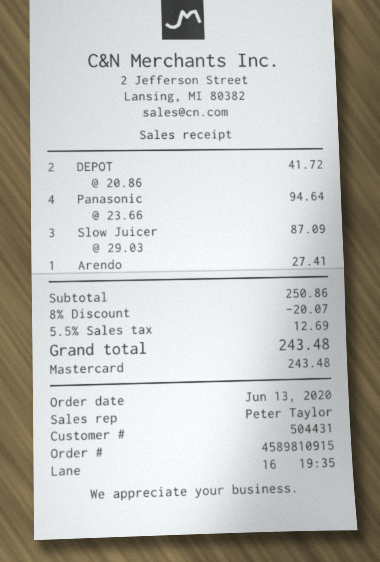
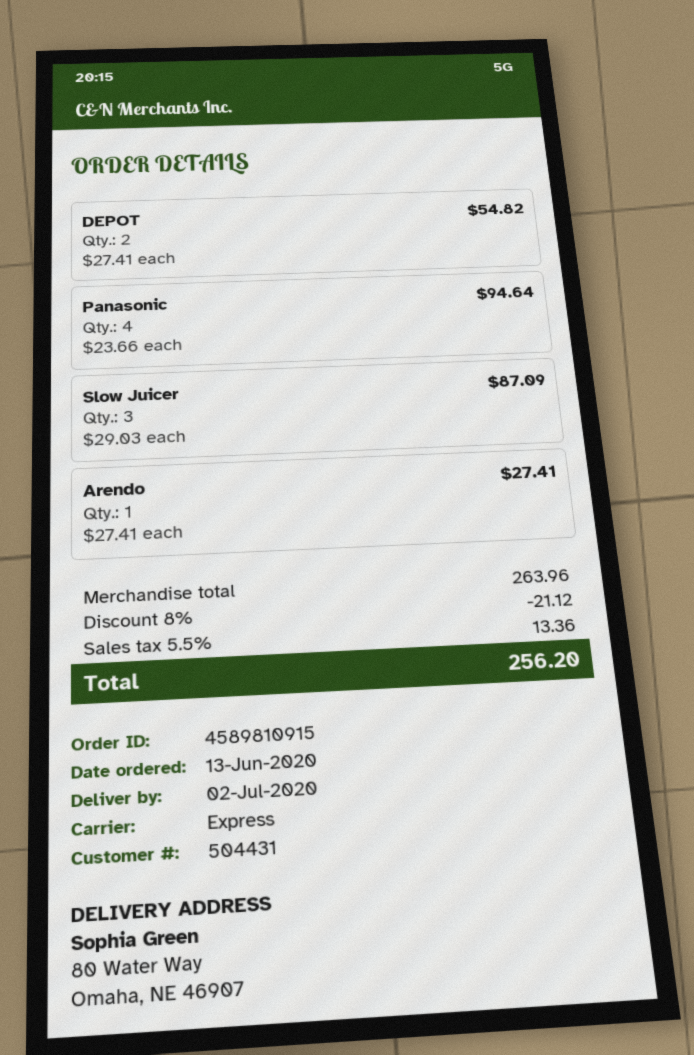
DEPOT: 2 x 20.86 = 41.72 -> 2 x 27.41 = 54.82
subtotal: 250.86 -> 263.96
discount: 8% = 20.07 -> 8% = 21.12
tax: 5.5% = 12.69 -> 5.5% = 13.36
total: 243.48 -> 256.20

